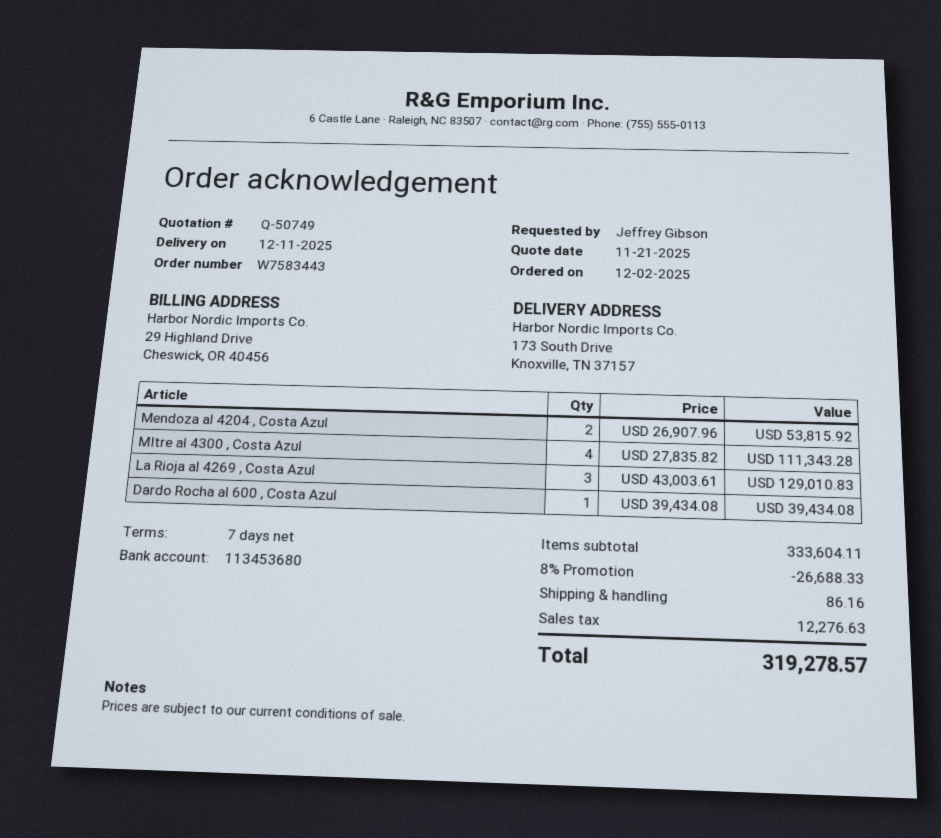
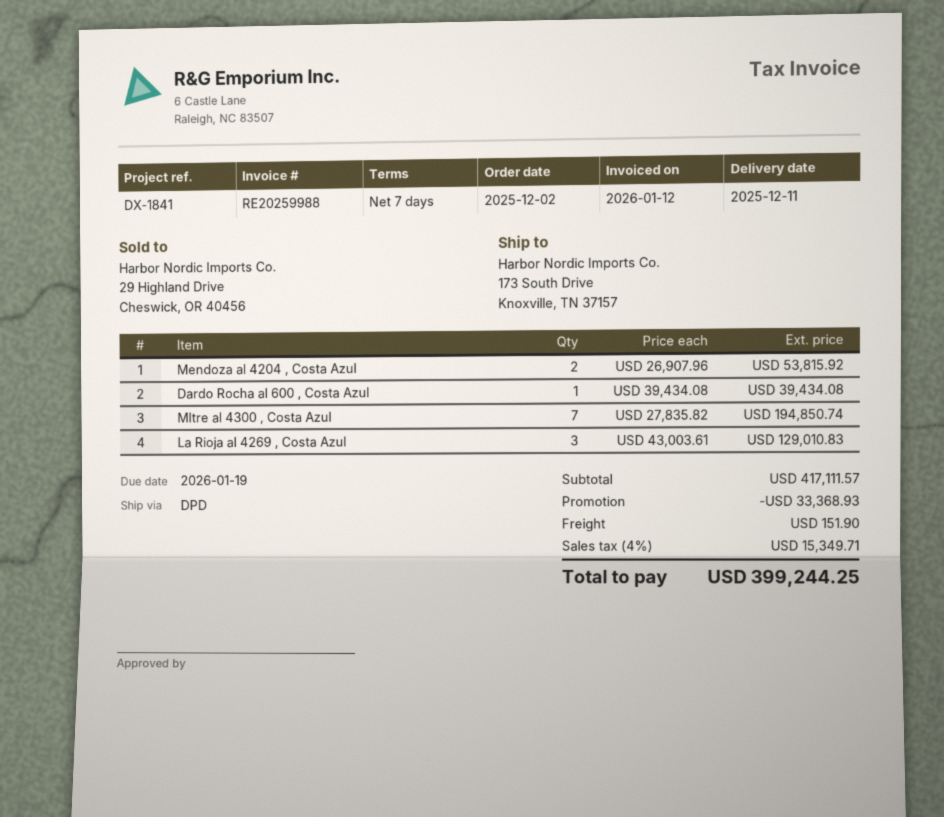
MItre al 4300 , Costa Azul: 4 x 27835.82 = 111343.28 -> 7 x 27835.82 = 194850.74
subtotal: 333604.11 -> 417111.57
discount: 26688.33 -> 33368.93
shipping: 86.16 -> 151.90
tax: 12276.63 -> 15349.71
total: 319278.57 -> 399244.25

